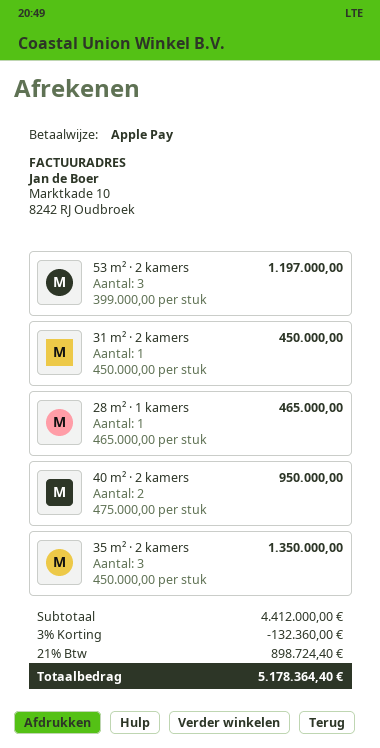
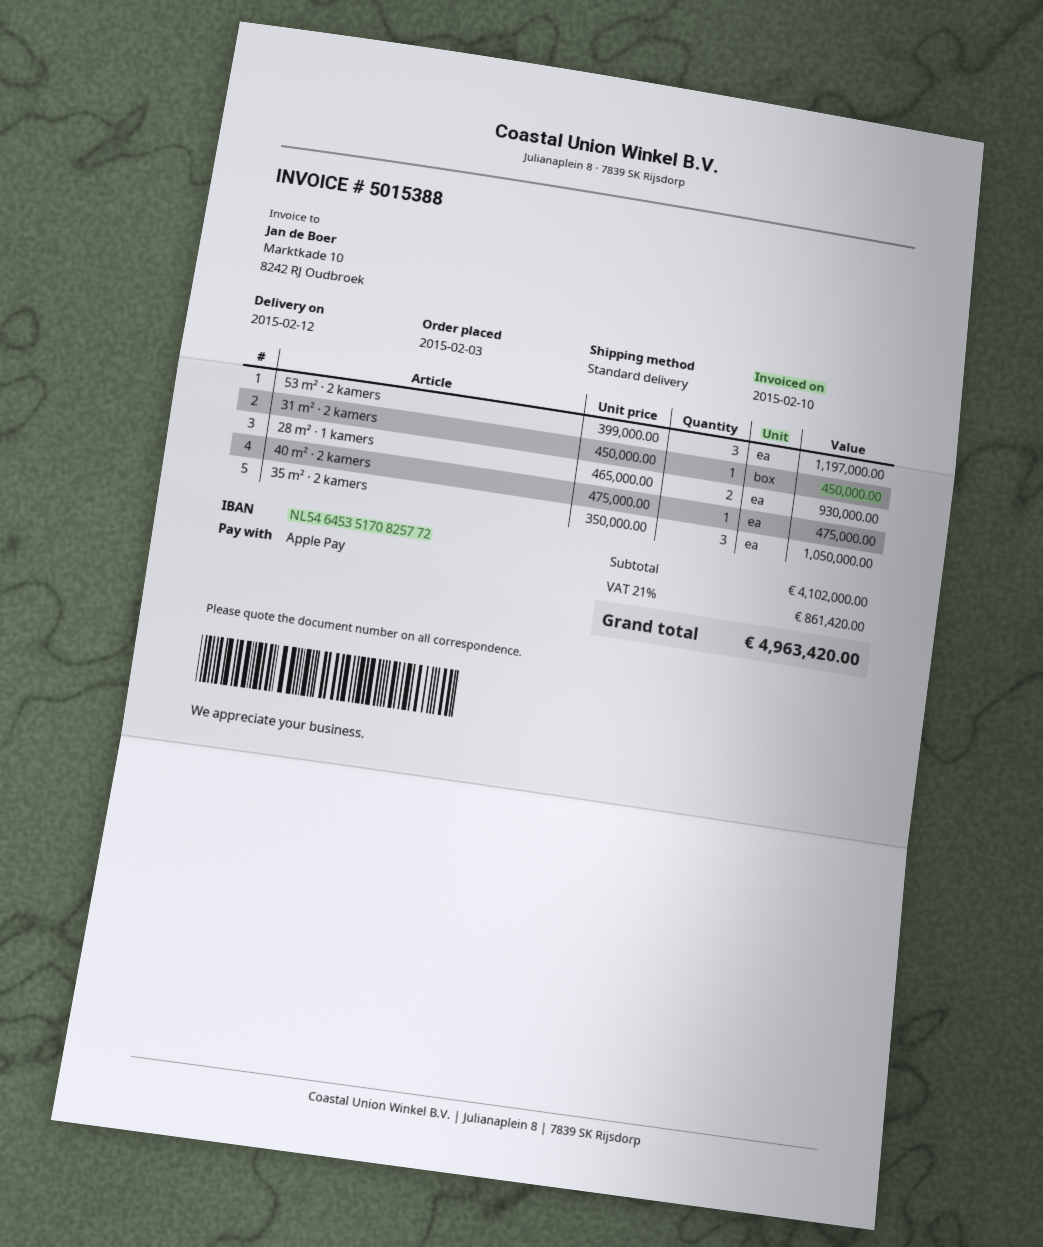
28 m² · 1 kamers: 1 x 465000.00 = 465000.00 -> 2 x 465000.00 = 930000.00
40 m² · 2 kamers: 2 x 475000.00 = 950000.00 -> 1 x 475000.00 = 475000.00
35 m² · 2 kamers: 3 x 450000.00 = 1350000.00 -> 3 x 350000.00 = 1050000.00
subtotal: 4412000.00 -> 4102000.00
discount: 3% = 132360.00 -> none
tax: 21% = 898724.40 -> 21% = 861420.00
total: 5178364.40 -> 4963420.00

